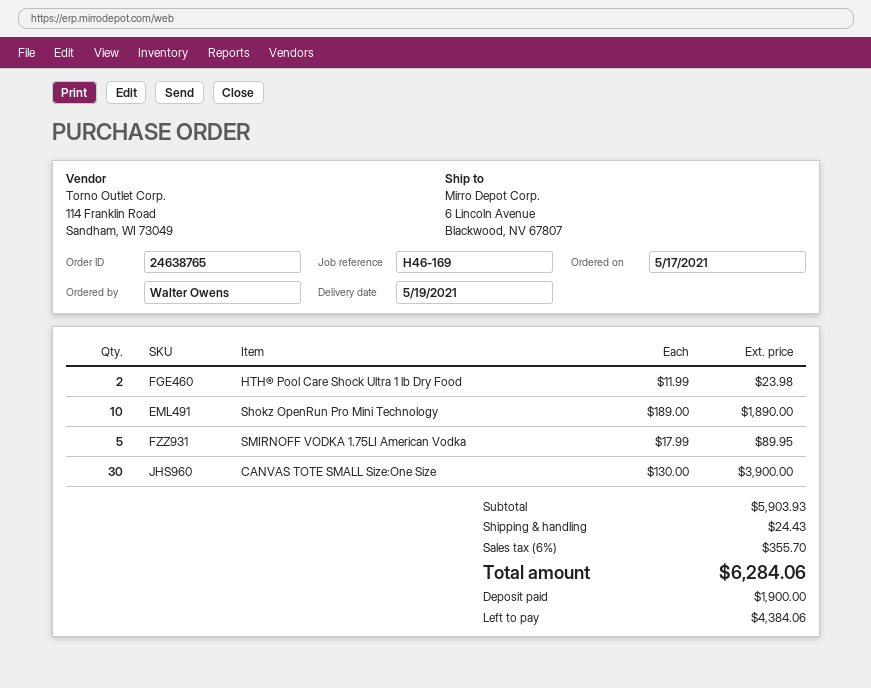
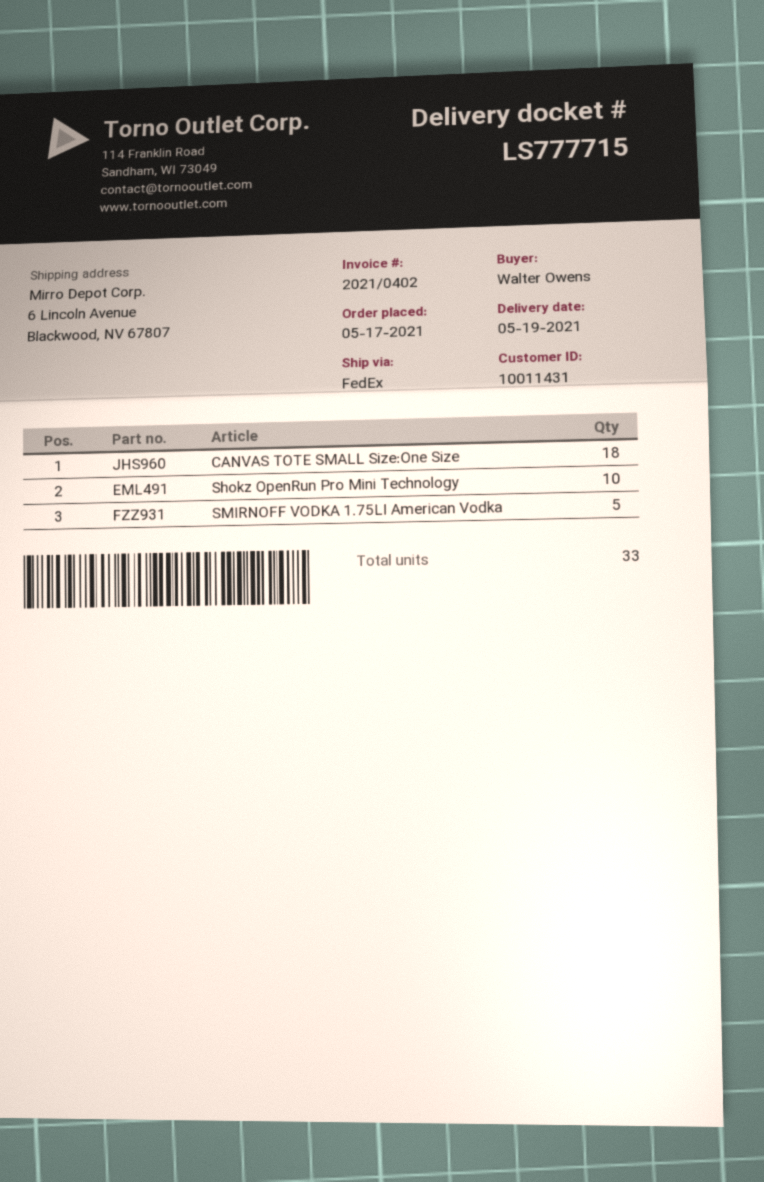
HTH® Pool Care Shock Ultra 1 lb Dry Food: 2 -> none
CANVAS TOTE SMALL Size:One Size: 30 -> 18

